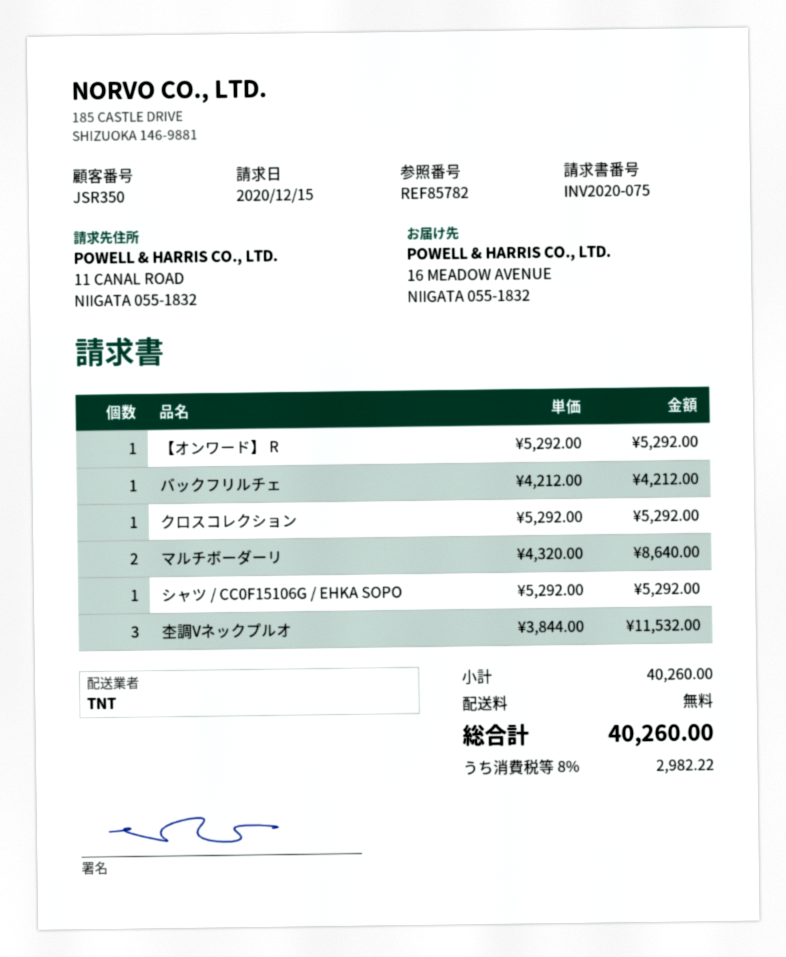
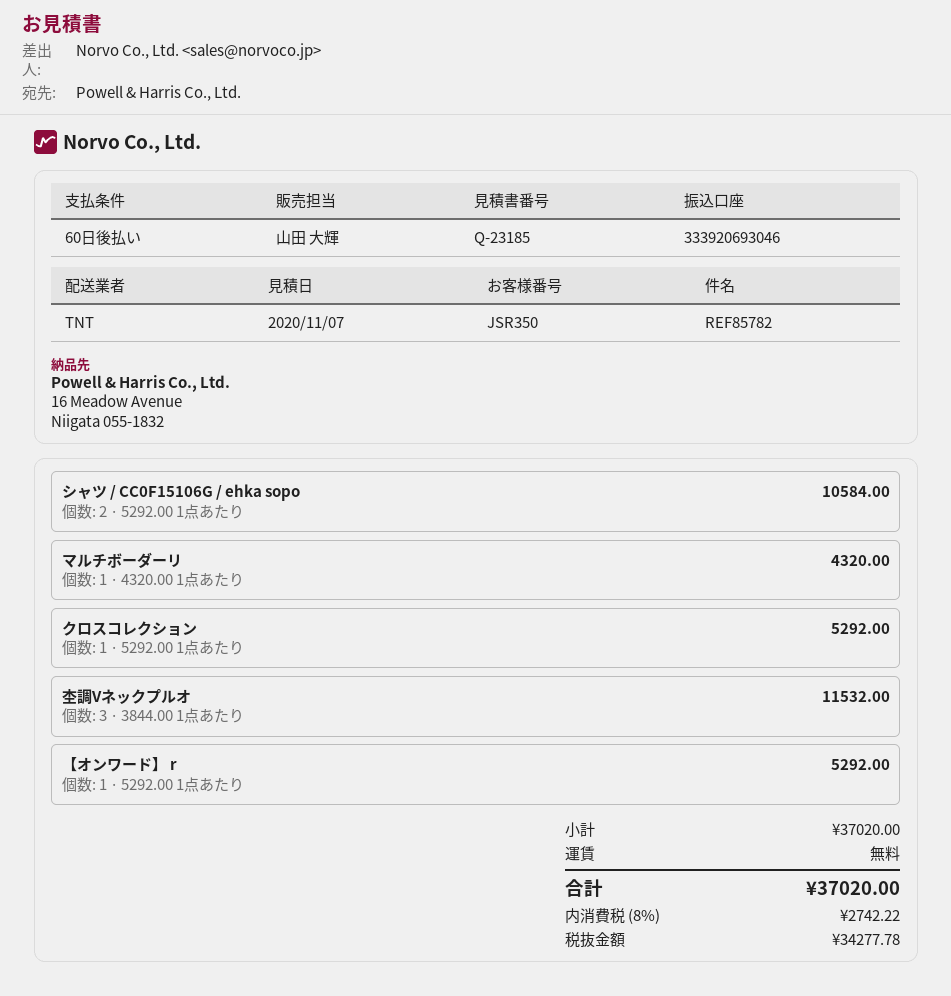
バックフリルチェ: 1 x 4212.00 = 4212.00 -> none
マルチボーダーリ: 2 x 4320.00 = 8640.00 -> 1 x 4320.00 = 4320.00
シャツ / CC0F15106G / EHKA SOPO: 1 x 5292.00 = 5292.00 -> 2 x 5292.00 = 10584.00
subtotal: 40260.00 -> 37020.00
tax: 8% = 2982.22 -> 8% = 2742.22
total: 40260.00 -> 37020.00

